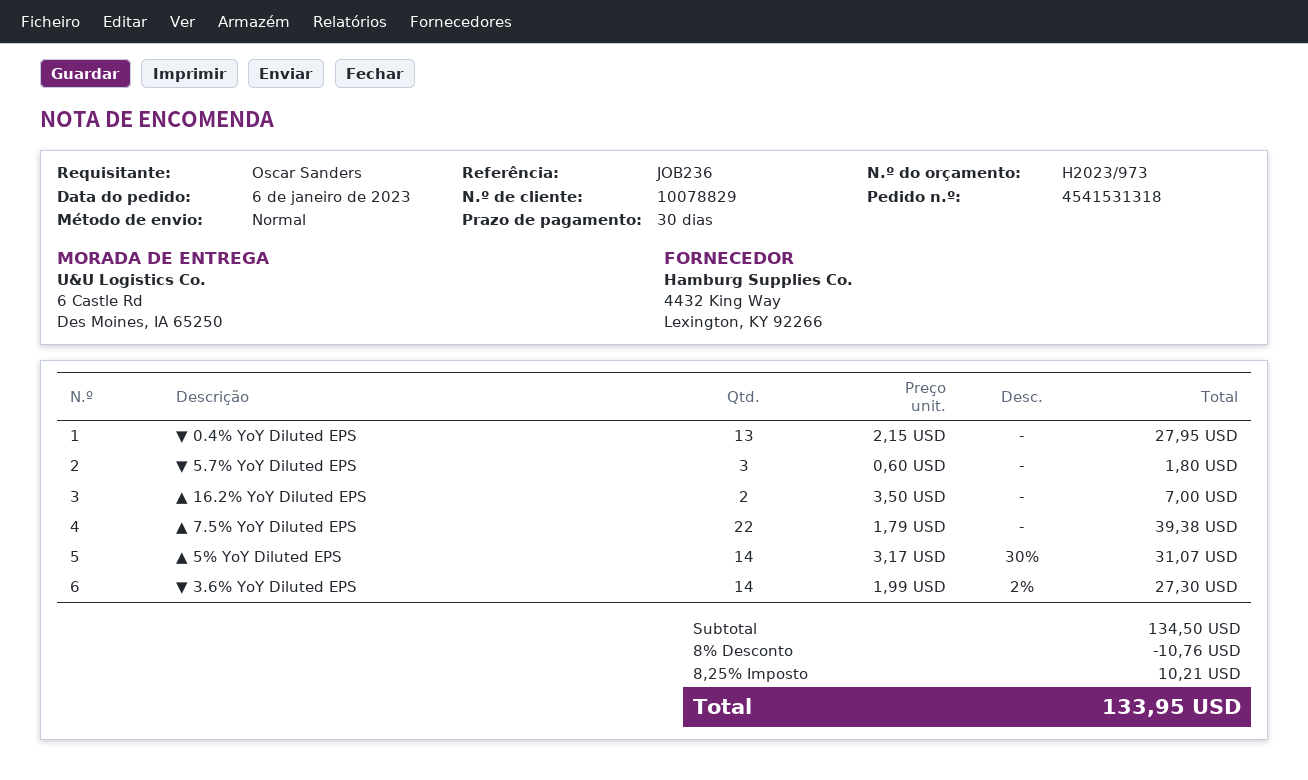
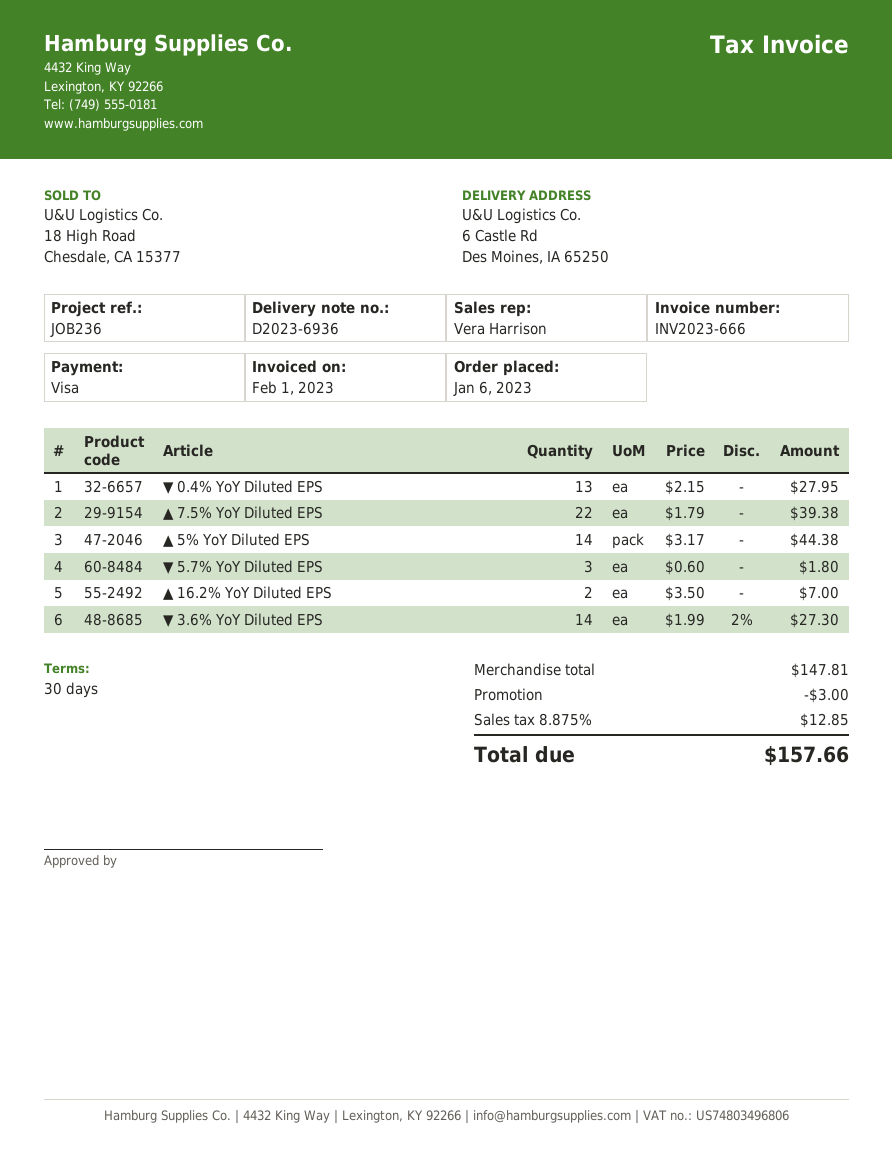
▲ 5% YoY Diluted EPS: 14 x 3.17 - 30% = 31.07 -> 14 x 3.17 = 44.38
subtotal: 134.50 -> 147.81
discount: 10.76 -> 3.00
tax: 8.25% = 10.21 -> 8.875% = 12.85
total: 133.95 -> 157.66

